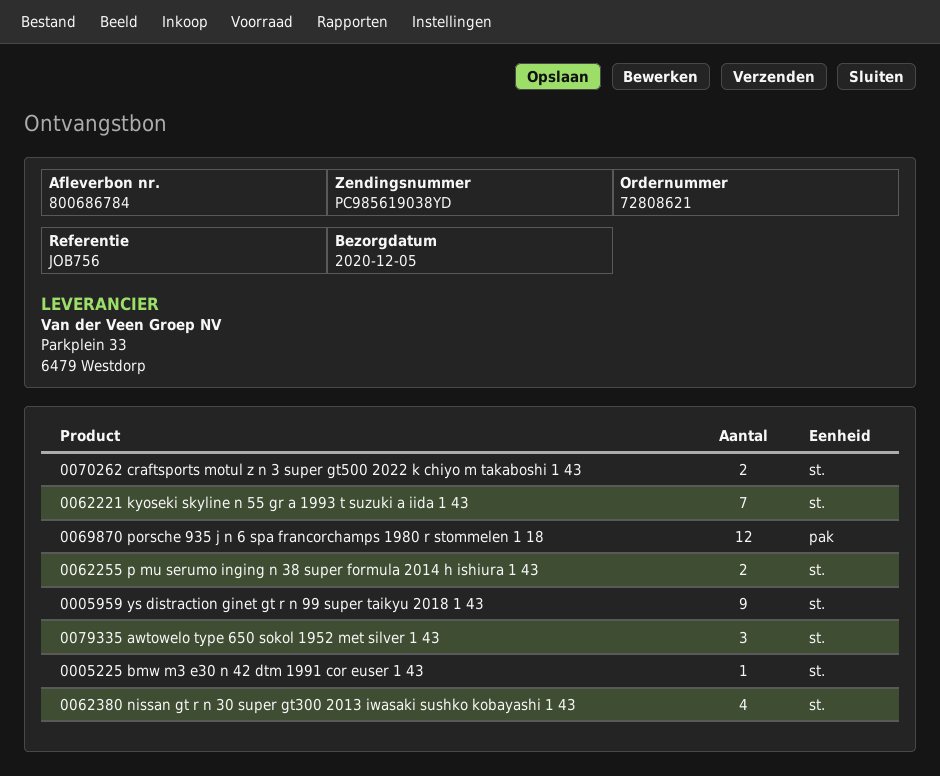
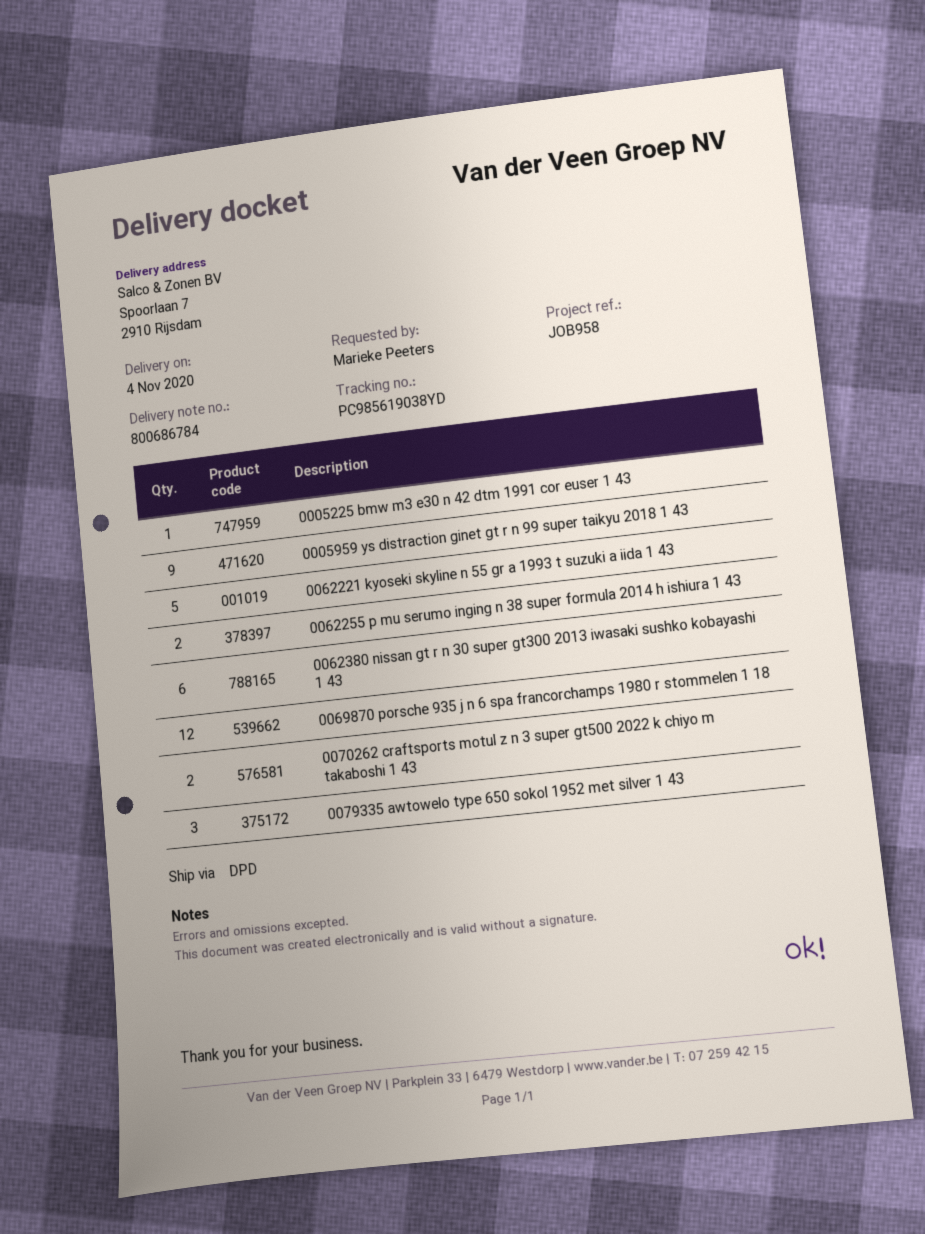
delivery date: 2020-12-05 -> 2020-11-04
reference: JOB756 -> JOB958
0062221 kyoseki skyline n 55 gr a 1993 t suzuki a iida 1 43: 7 -> 5
0062380 nissan gt r n 30 super gt300 2013 iwasaki sushko kobayashi 1 43: 4 -> 6

